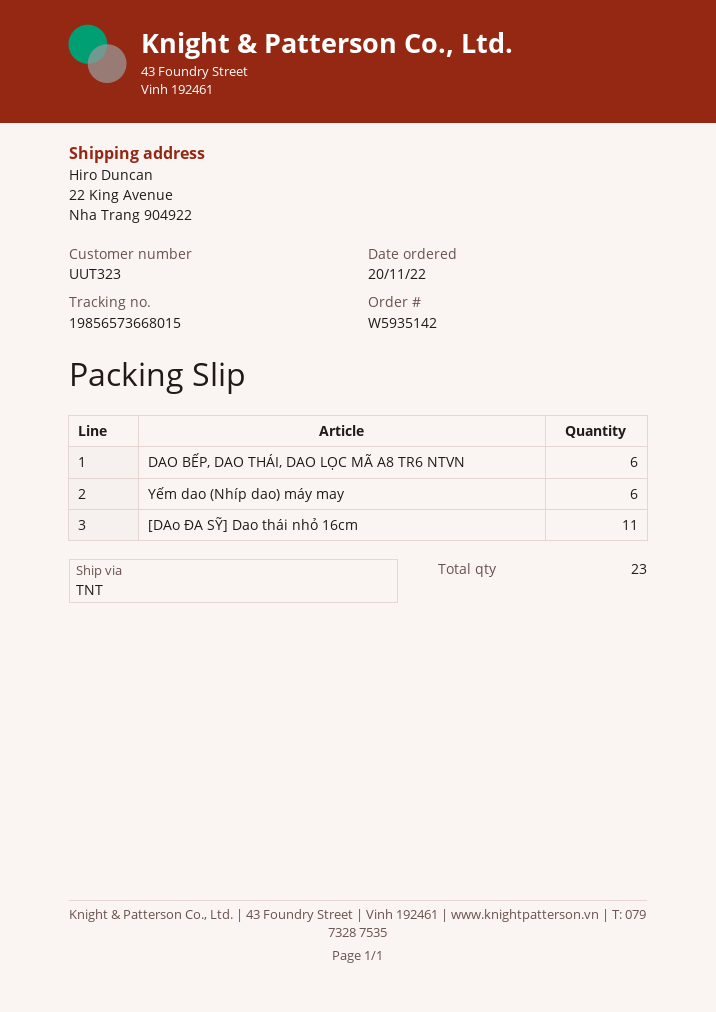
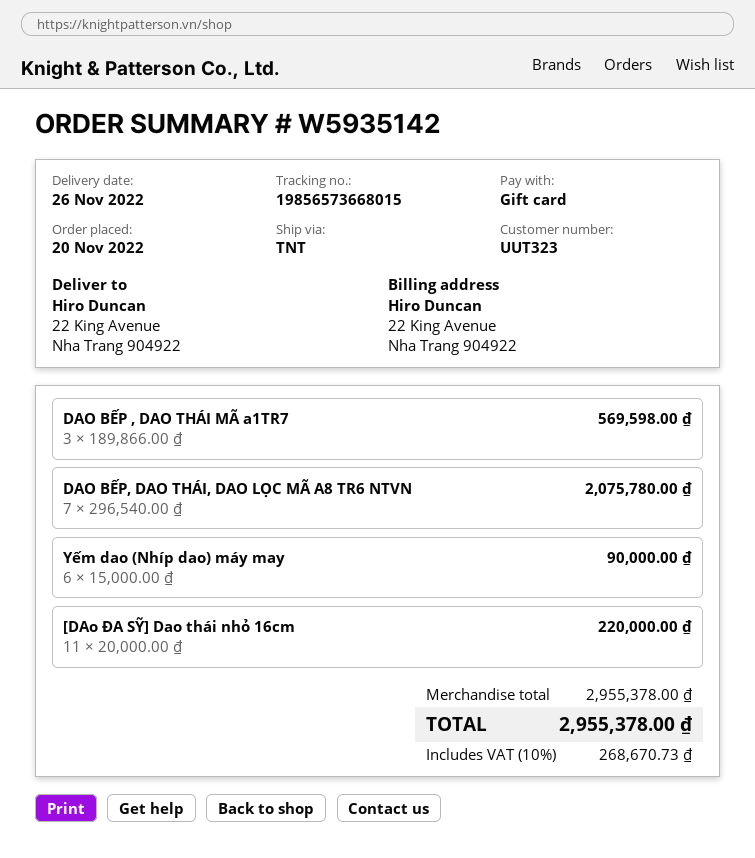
DAO BẾP, DAO THÁI, DAO LỌC MÃ A8 TR6 NTVN: 6 -> 7
DAO BẾP , DAO THÁI MÃ a1TR7: none -> 3

